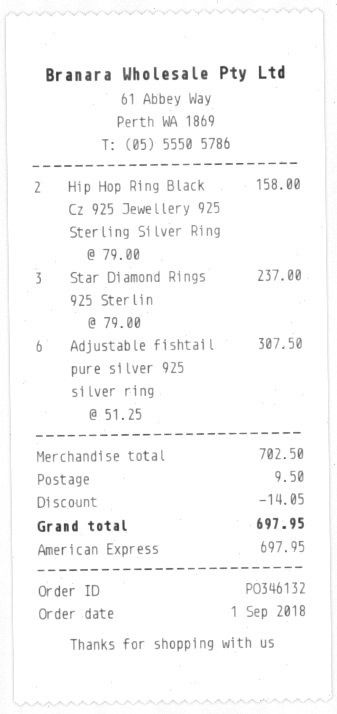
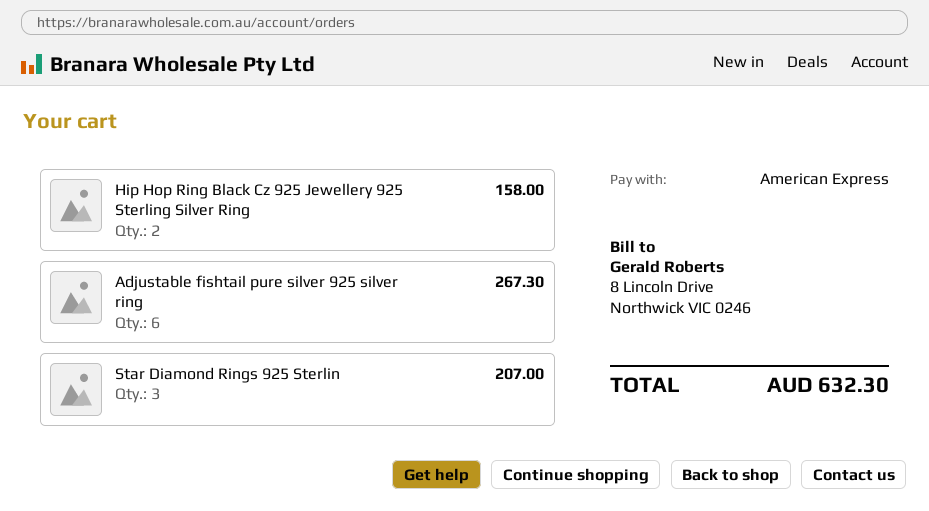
Star Diamond Rings 925 Sterlin: 3 for 237.00 -> 3 for 207.00
Adjustable fishtail pure silver 925 silver ring: 6 for 307.50 -> 6 for 267.30
discount: 14.05 -> none
shipping: 9.50 -> none
total: 697.95 -> 632.30

